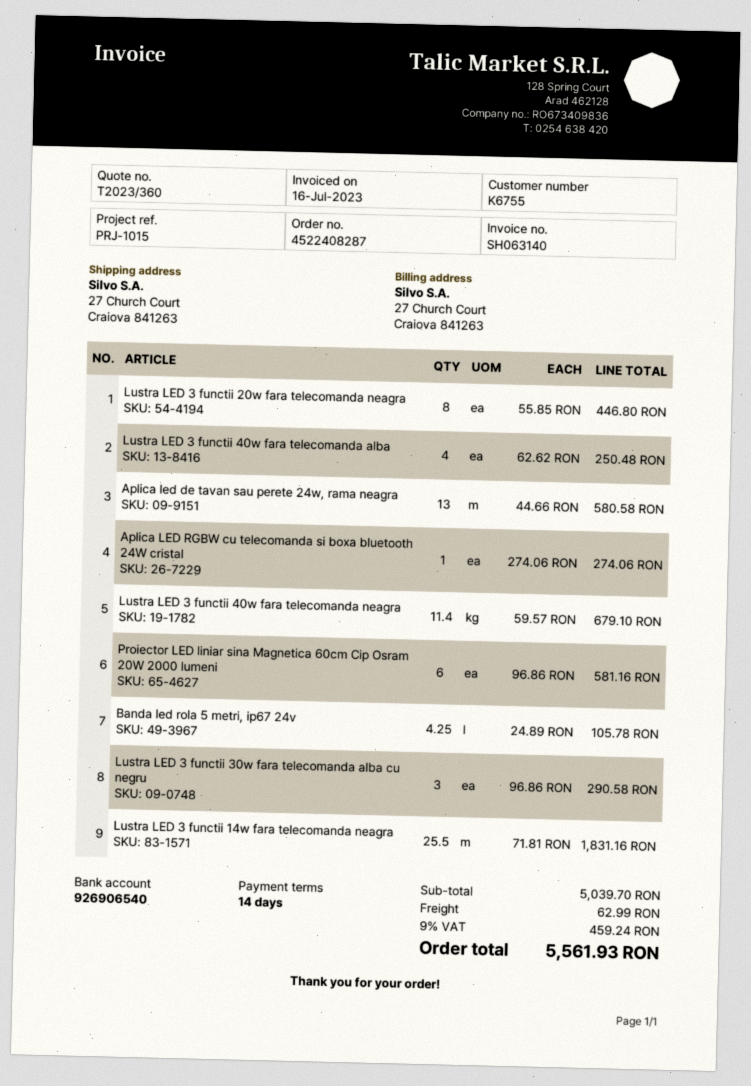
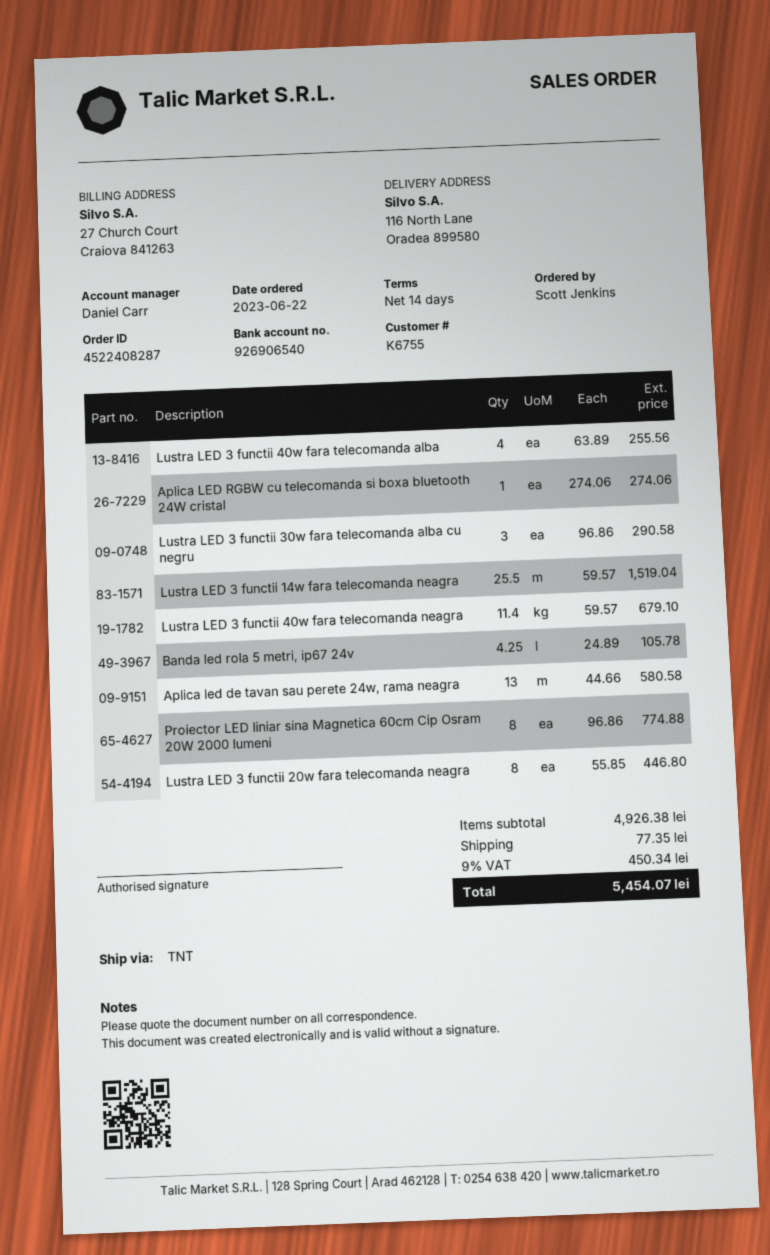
ship to: 27 Church Court, Craiova 841263 -> 116 North Lane, Oradea 899580
Lustra LED 3 functii 40w fara telecomanda alba: 4 x 62.62 = 250.48 -> 4 x 63.89 = 255.56
Proiector LED liniar sina Magnetica 60cm Cip Osram 20W 2000 lumeni: 6 x 96.86 = 581.16 -> 8 x 96.86 = 774.88
Lustra LED 3 functii 14w fara telecomanda neagra: 25.5 x 71.81 = 1831.16 -> 25.5 x 59.57 = 1519.04
subtotal: 5039.70 -> 4926.38
shipping: 62.99 -> 77.35
tax: 9% = 459.24 -> 9% = 450.34
total: 5561.93 -> 5454.07

